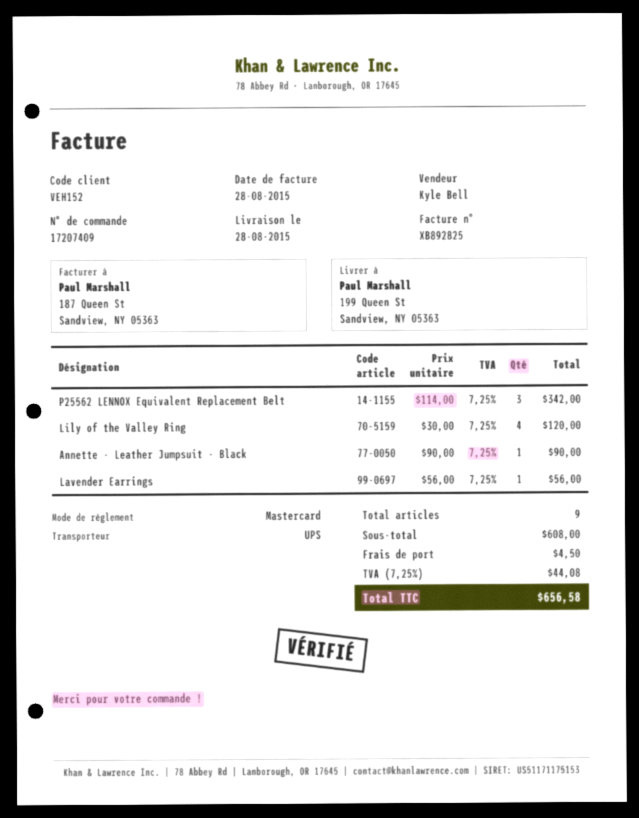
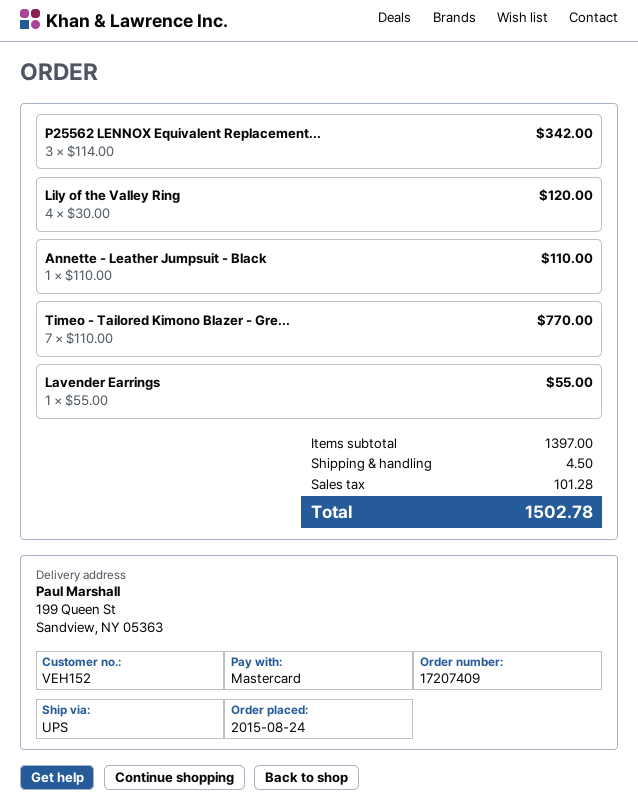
Annette - Leather Jumpsuit - Black: 1 x 90.00 = 90.00 -> 1 x 110.00 = 110.00
Lavender Earrings: 1 x 56.00 = 56.00 -> 1 x 55.00 = 55.00
Timeo - Tailored Kimono Blazer - Gre...: none -> 7 x 110.00 = 770.00
subtotal: 608.00 -> 1397.00
tax: 44.08 -> 101.28
total: 656.58 -> 1502.78

